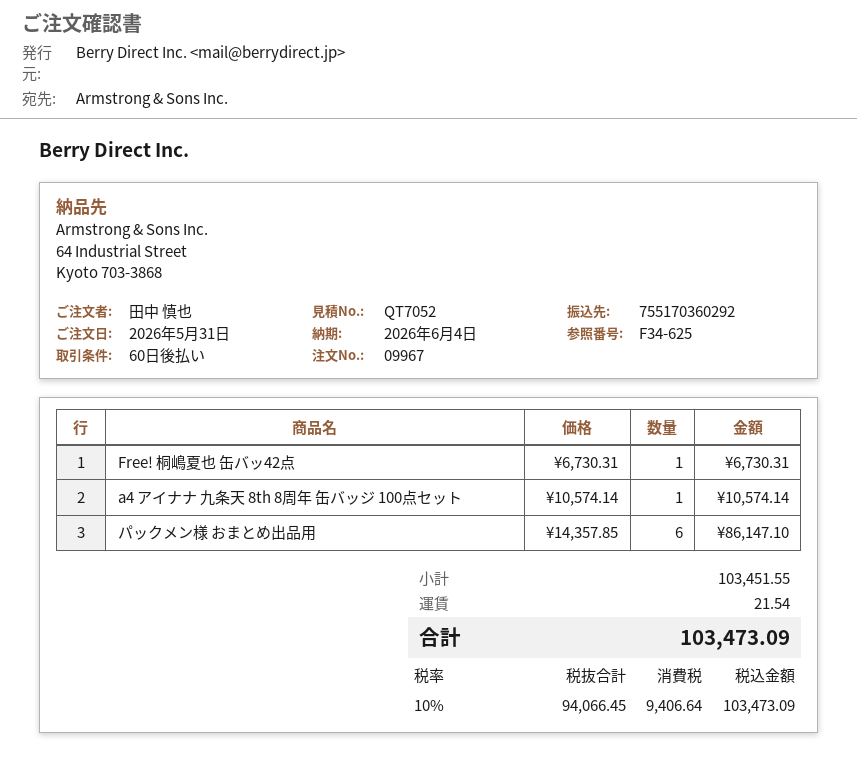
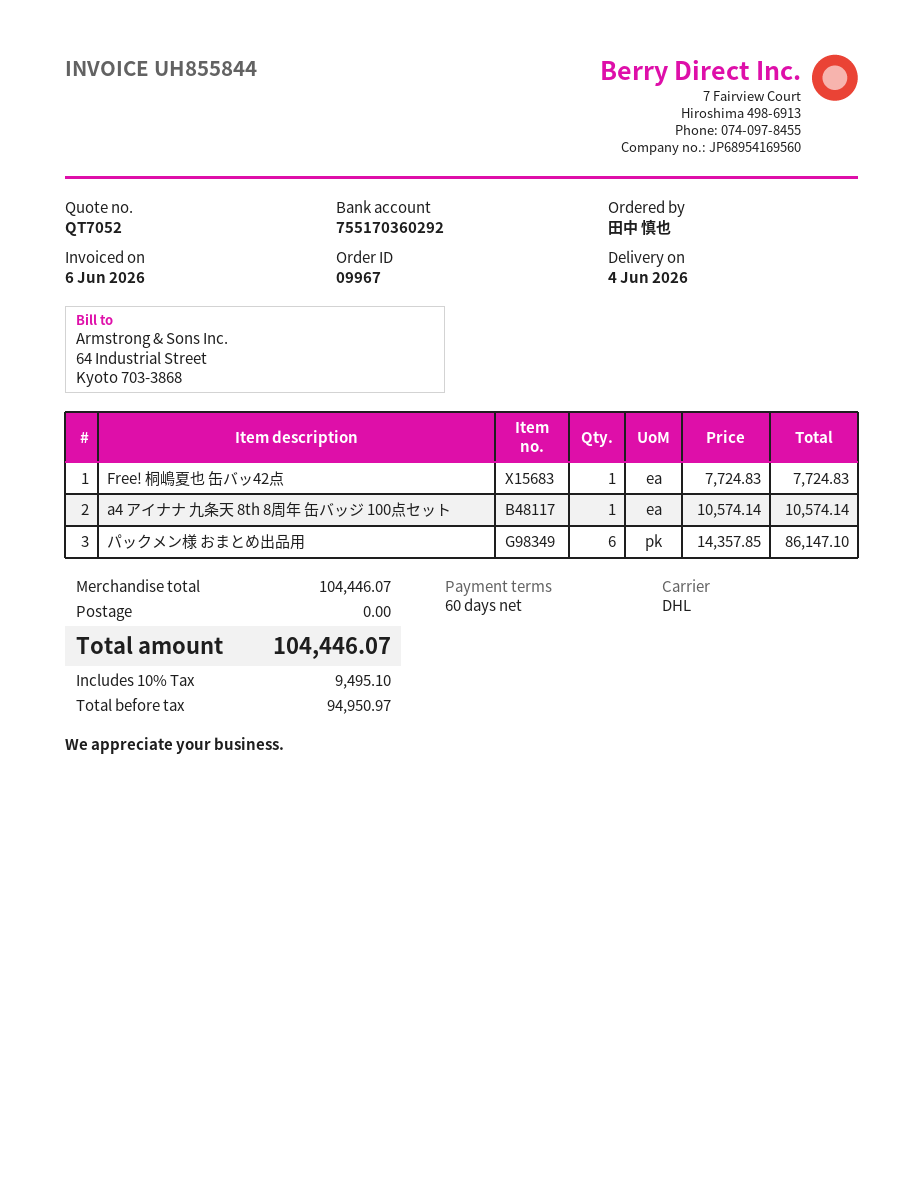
Free! 桐嶋夏也 缶バッ42点: 1 x 6730.31 = 6730.31 -> 1 x 7724.83 = 7724.83
subtotal: 103451.55 -> 104446.07
shipping: 21.54 -> 0.00
net: 94066.45 -> 94950.97
tax: 10% = 9406.64 -> 10% = 9495.10
total: 103473.09 -> 104446.07

